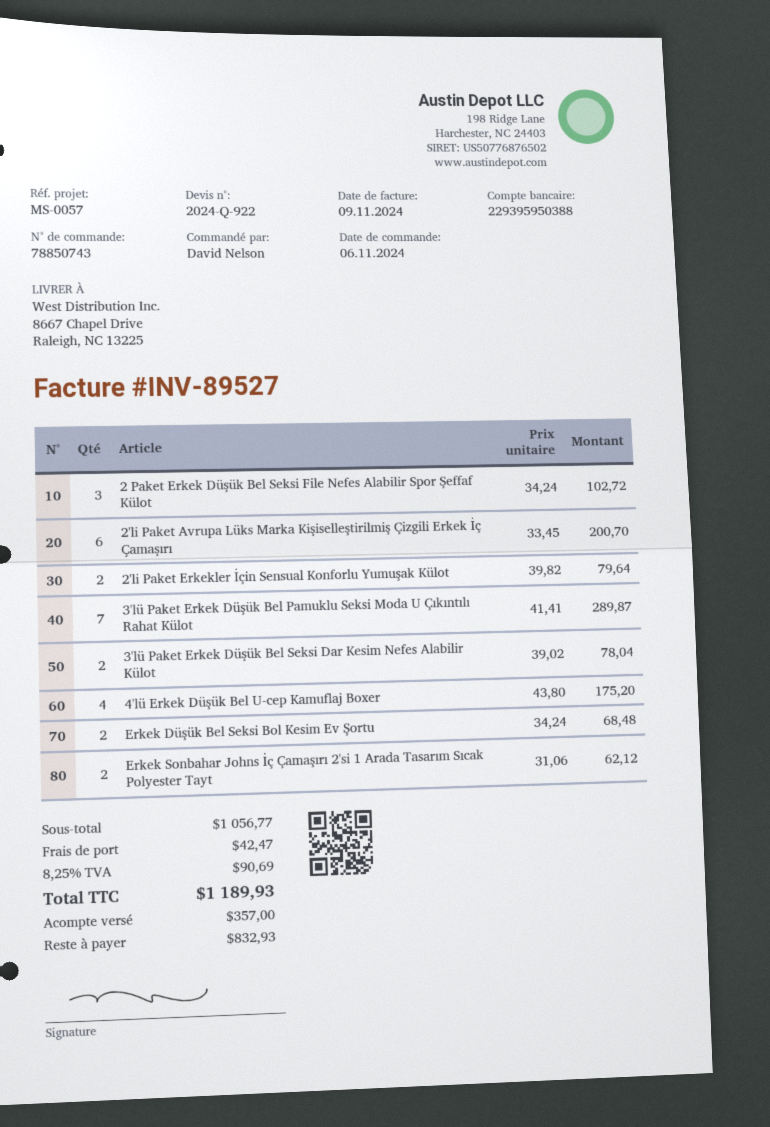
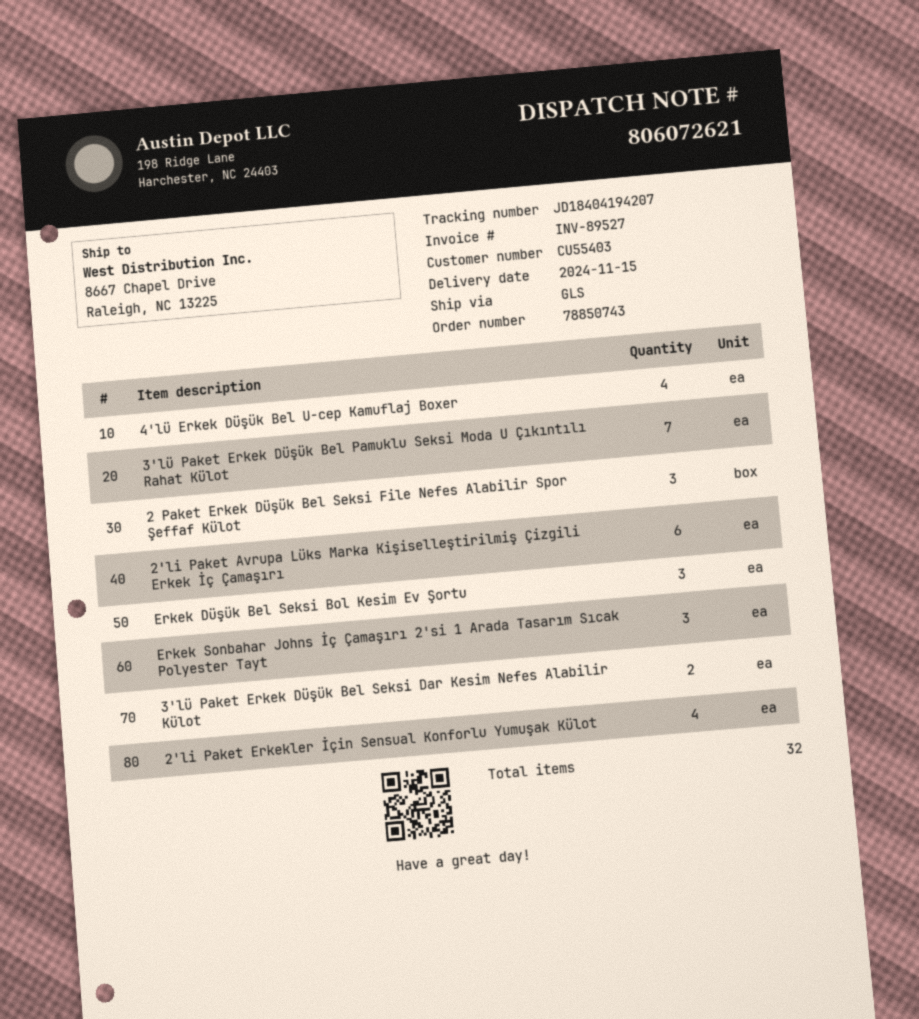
2'li Paket Erkekler İçin Sensual Konforlu Yumuşak Külot: 2 -> 4
Erkek Düşük Bel Seksi Bol Kesim Ev Şortu: 2 -> 3
Erkek Sonbahar Johns İç Çamaşırı 2'si 1 Arada Tasarım Sıcak Polyester Tayt: 2 -> 3

